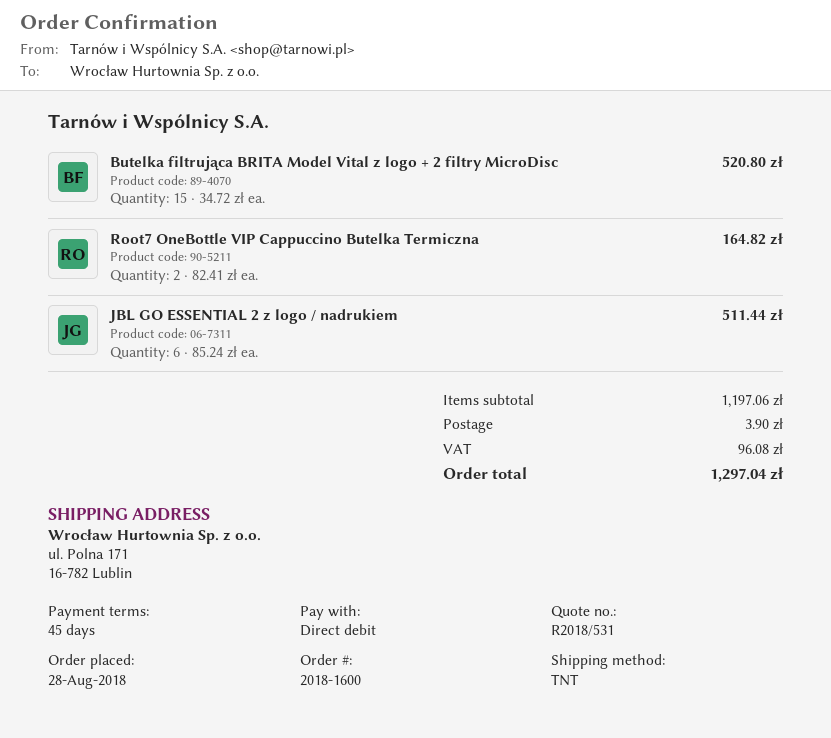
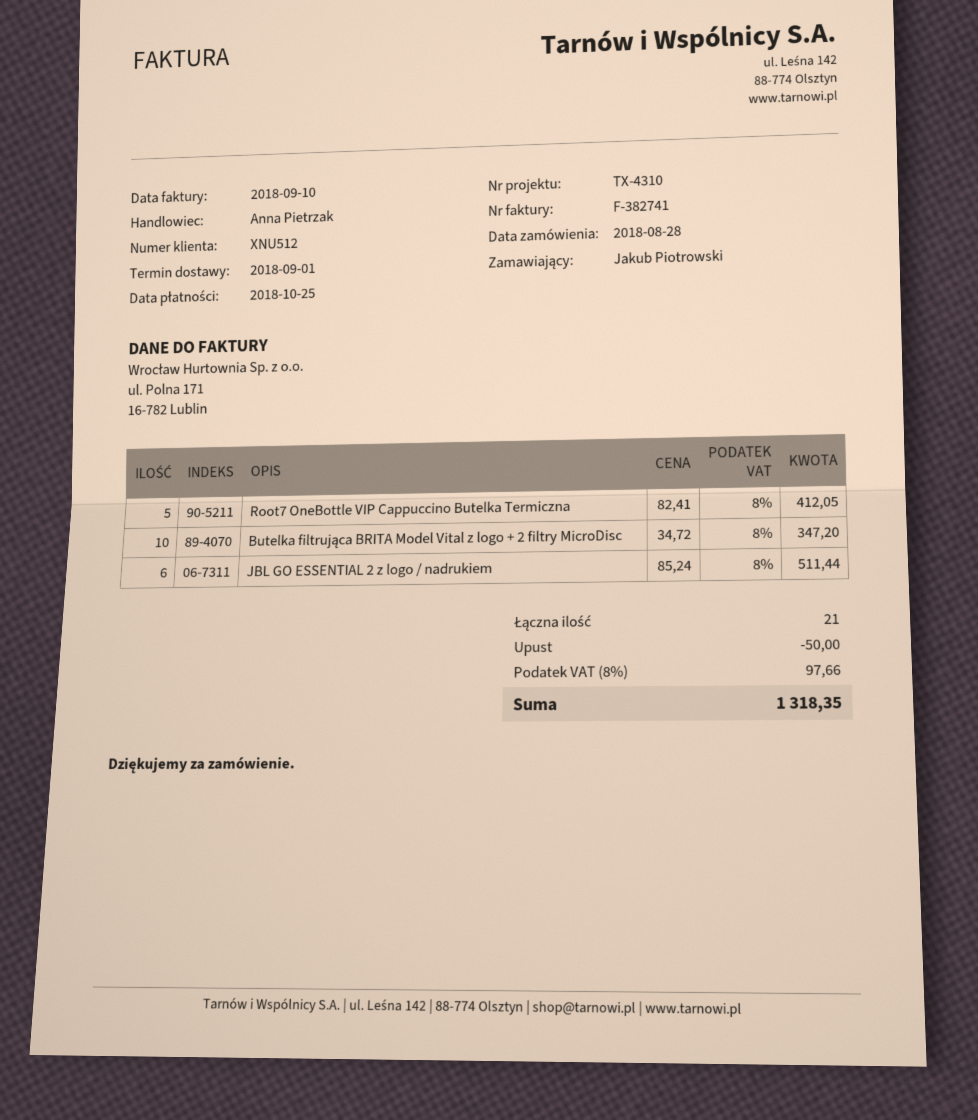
Butelka filtrująca BRITA Model Vital z logo + 2 filtry MicroDisc: 15 x 34.72 = 520.80 -> 10 x 34.72 = 347.20
Root7 OneBottle VIP Cappuccino Butelka Termiczna: 2 x 82.41 = 164.82 -> 5 x 82.41 = 412.05
discount: none -> 50.00
shipping: 3.90 -> none
tax: 96.08 -> 97.66
total: 1297.04 -> 1318.35

